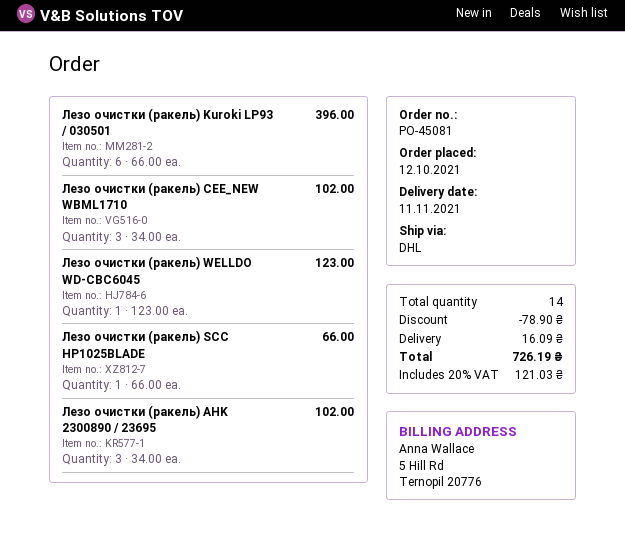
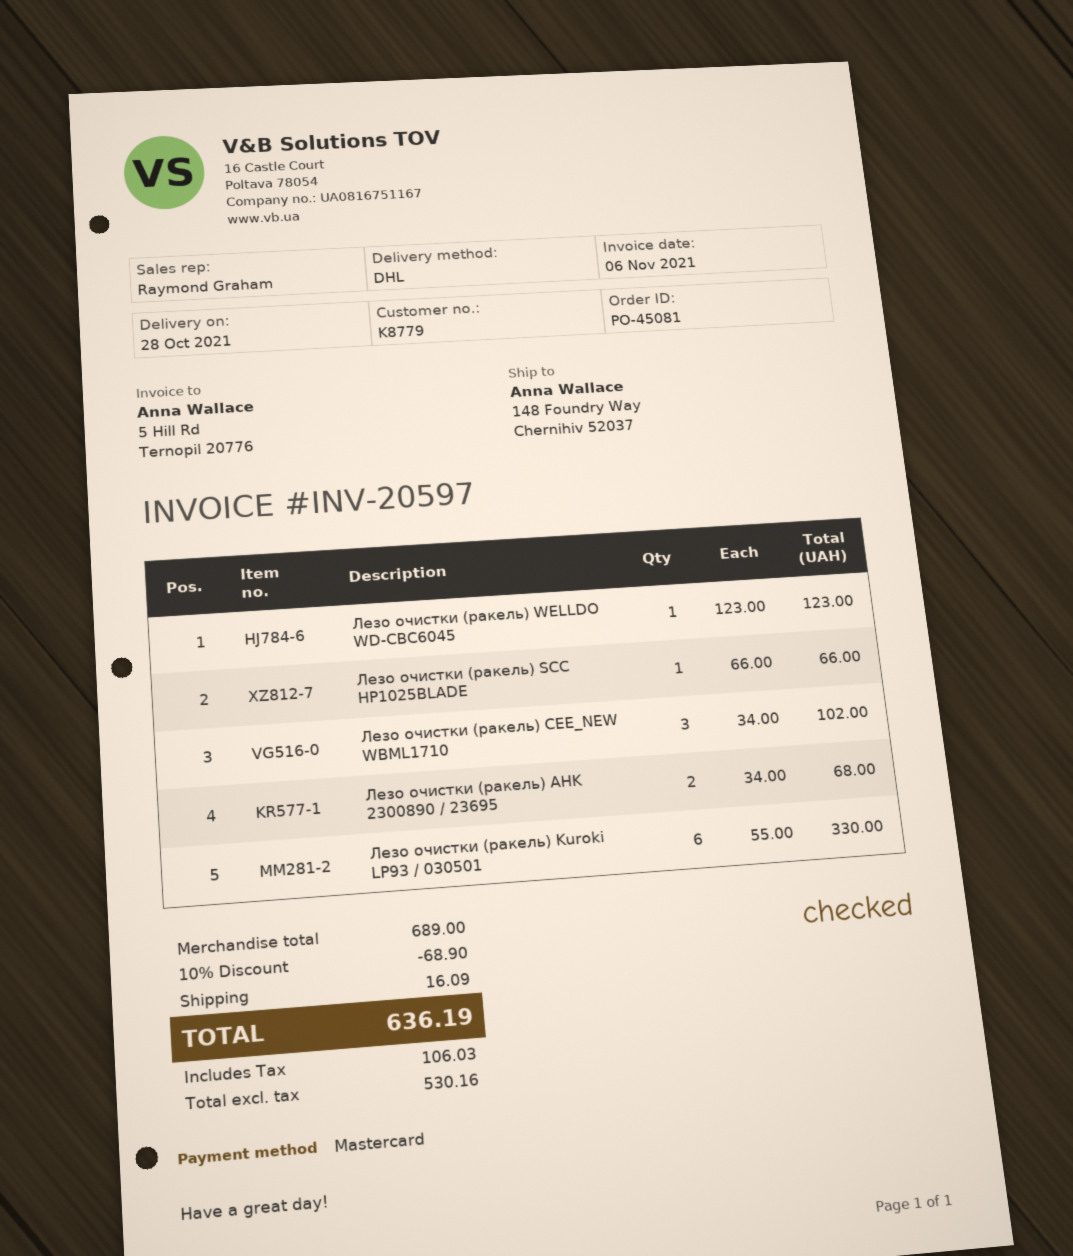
delivery date: 2021-11-11 -> 2021-10-28
Лезо очистки (ракель) Kuroki LP93 / 030501: 6 x 66.00 = 396.00 -> 6 x 55.00 = 330.00
Лезо очистки (ракель) AHK 2300890 / 23695: 3 x 34.00 = 102.00 -> 2 x 34.00 = 68.00
discount: 78.90 -> 68.90
tax: 121.03 -> 106.03
total: 726.19 -> 636.19

